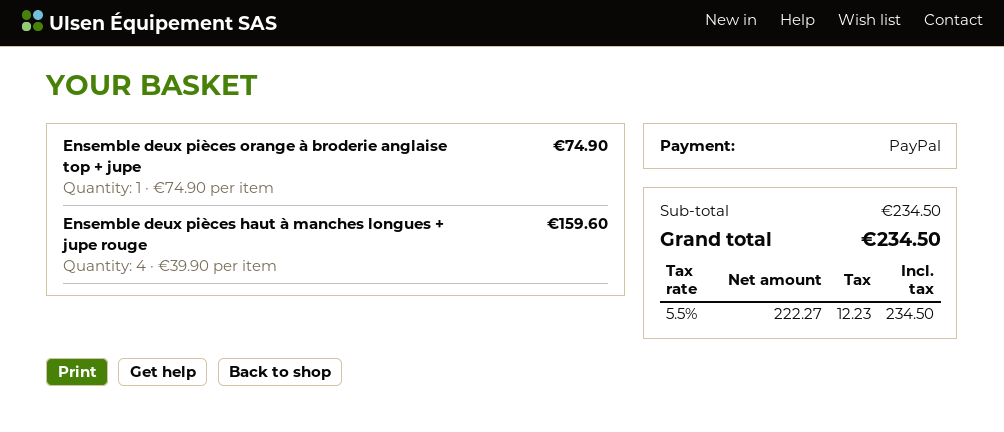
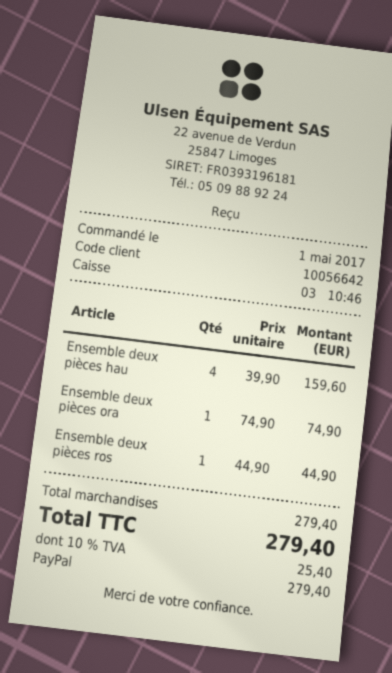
Ensemble deux pièces ros: none -> 1 x 44.90 = 44.90
subtotal: 234.50 -> 279.40
tax: 5.5% = 12.23 -> 10% = 25.40
total: 234.50 -> 279.40

